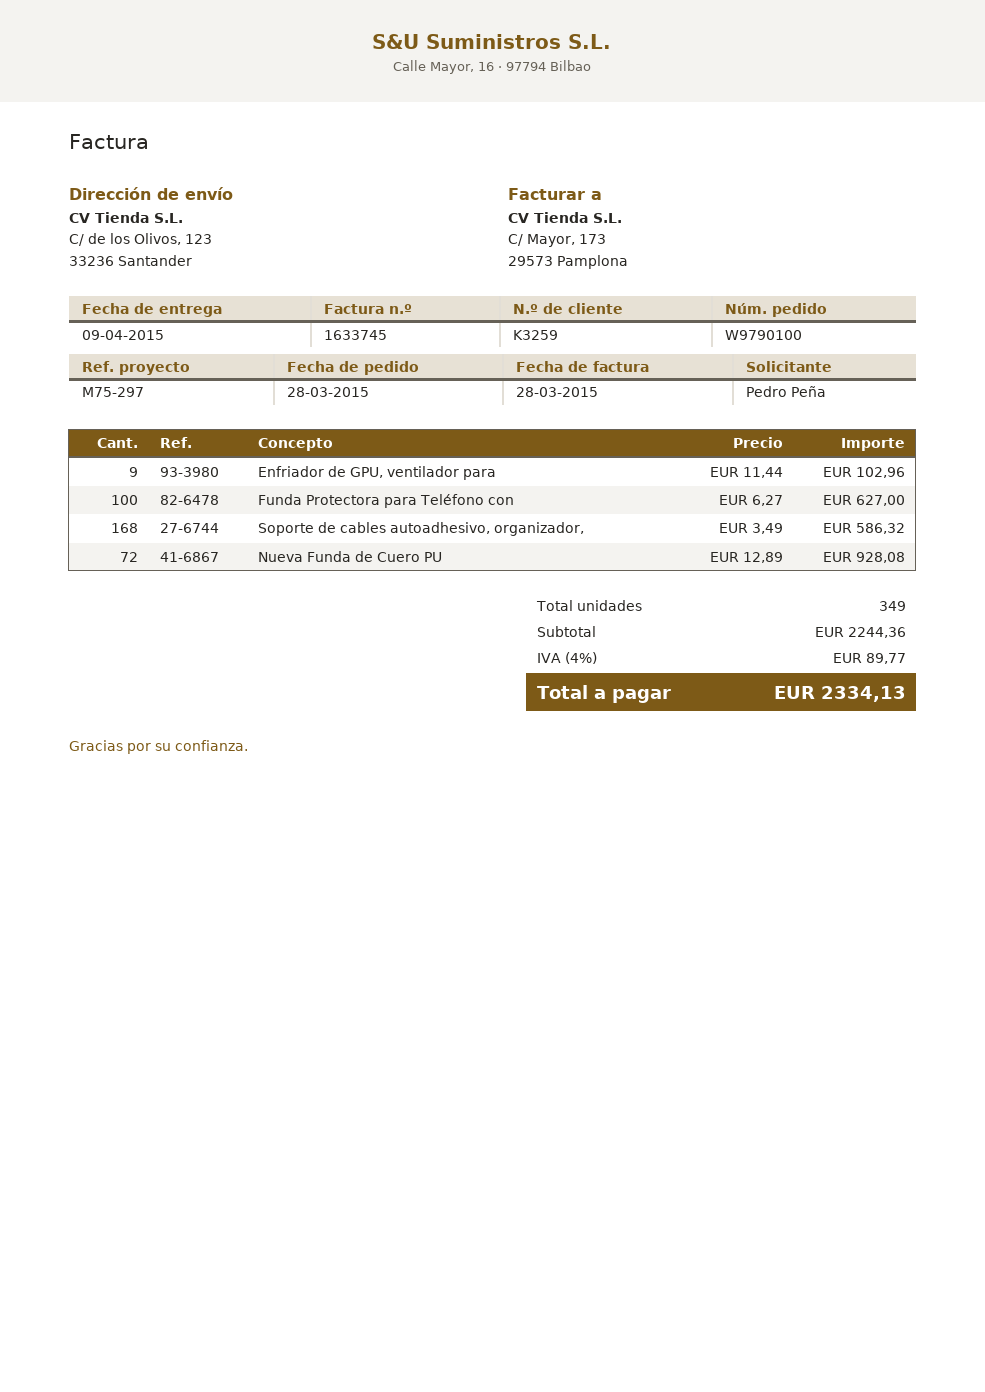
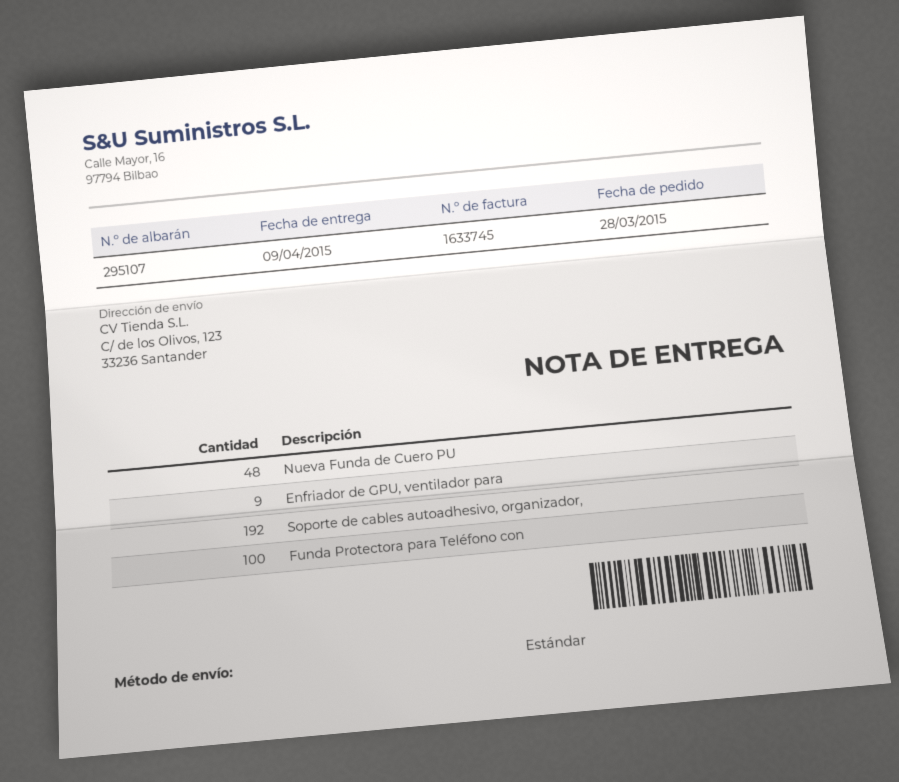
Soporte de cables autoadhesivo, organizador,: 168 -> 192
Nueva Funda de Cuero PU: 72 -> 48

